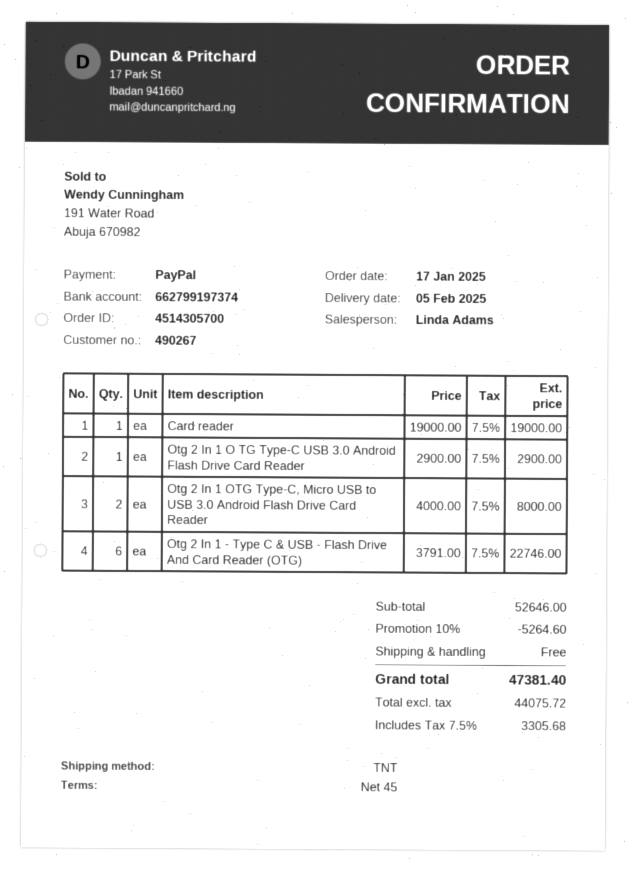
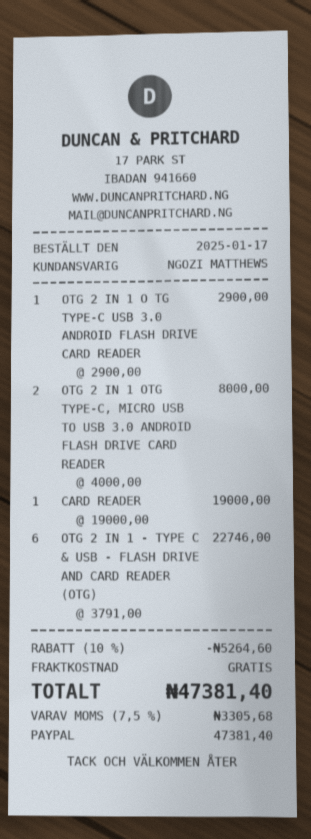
sales rep: Linda Adams -> NGOZI MATTHEWS

